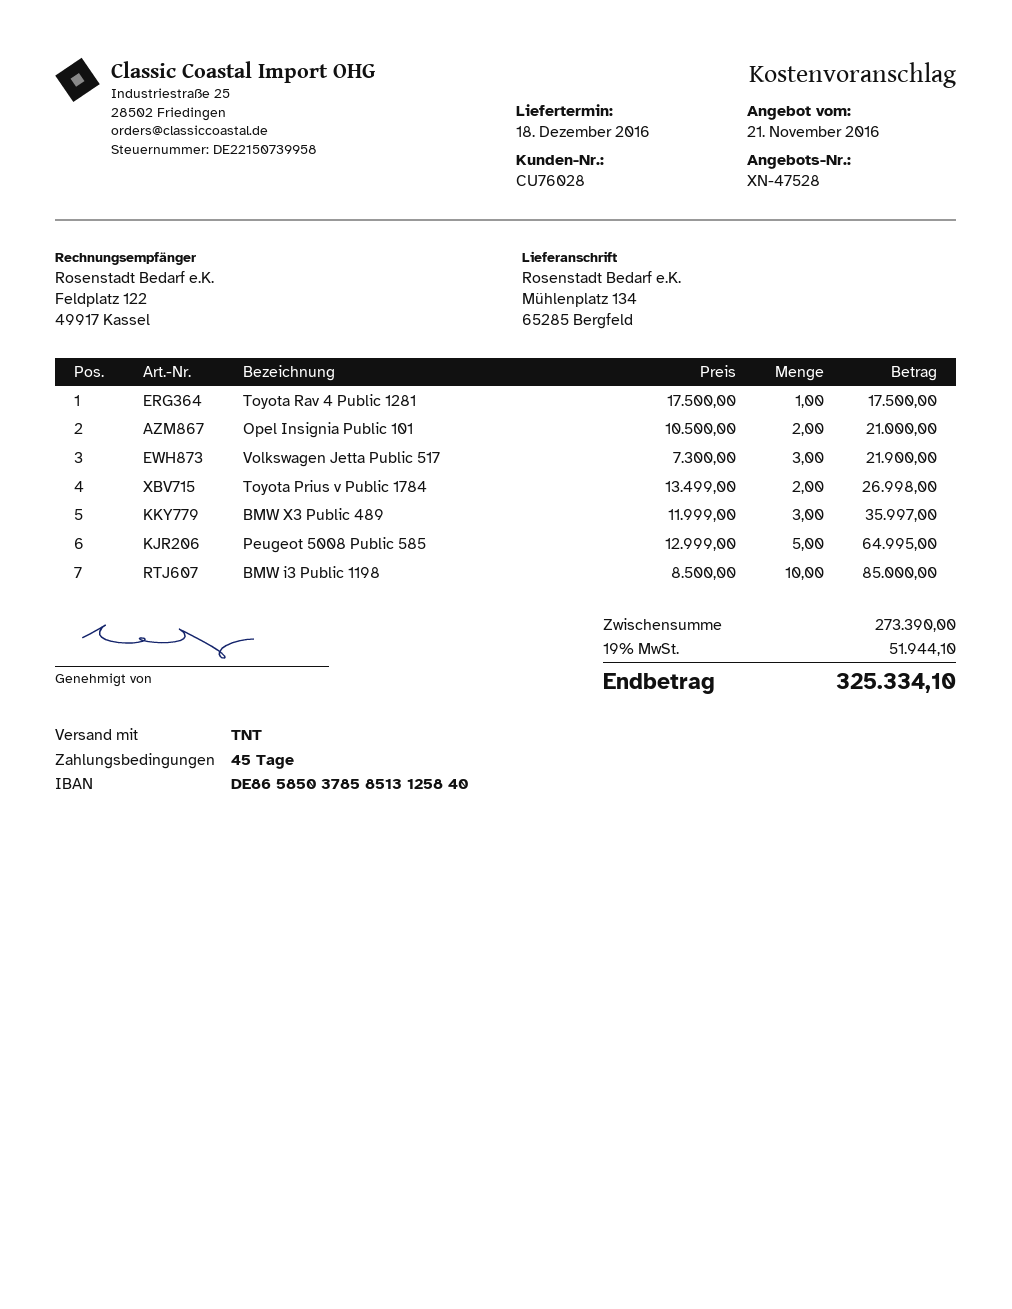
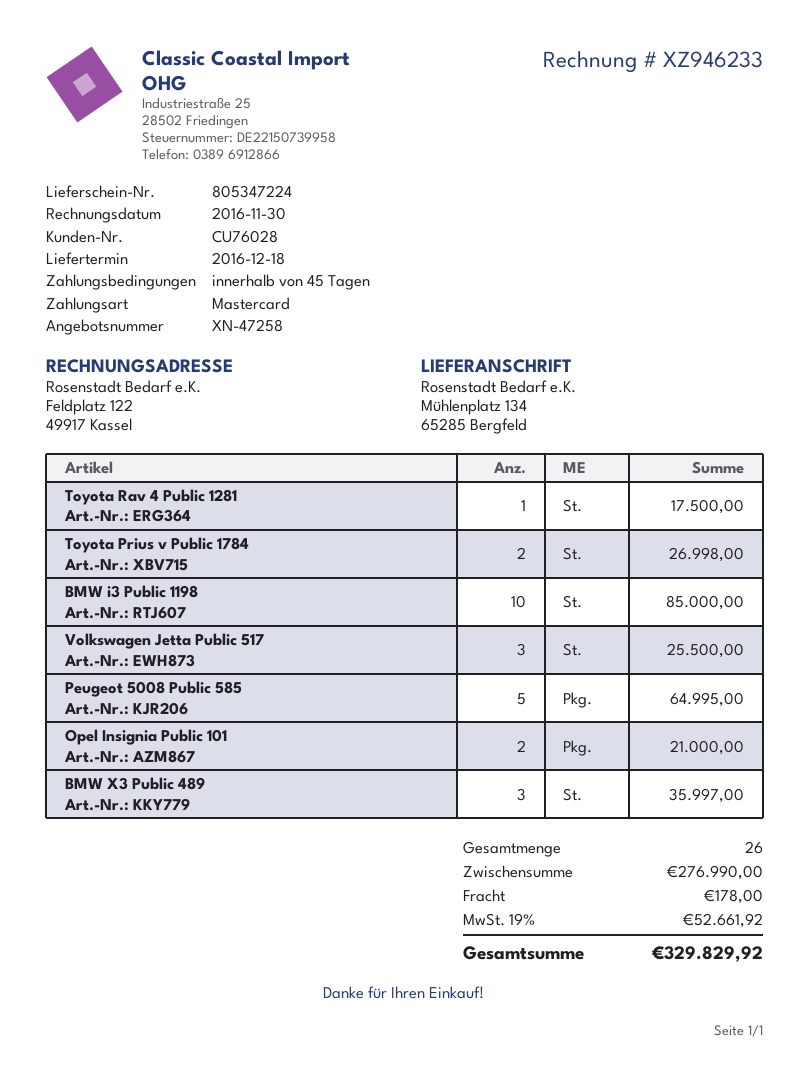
quote number: XN-47528 -> XN-47258
Volkswagen Jetta Public 517: 3 for 21900.00 -> 3 for 25500.00
subtotal: 273390.00 -> 276990.00
shipping: none -> 178.00
tax: 19% = 51944.10 -> 19% = 52661.92
total: 325334.10 -> 329829.92

